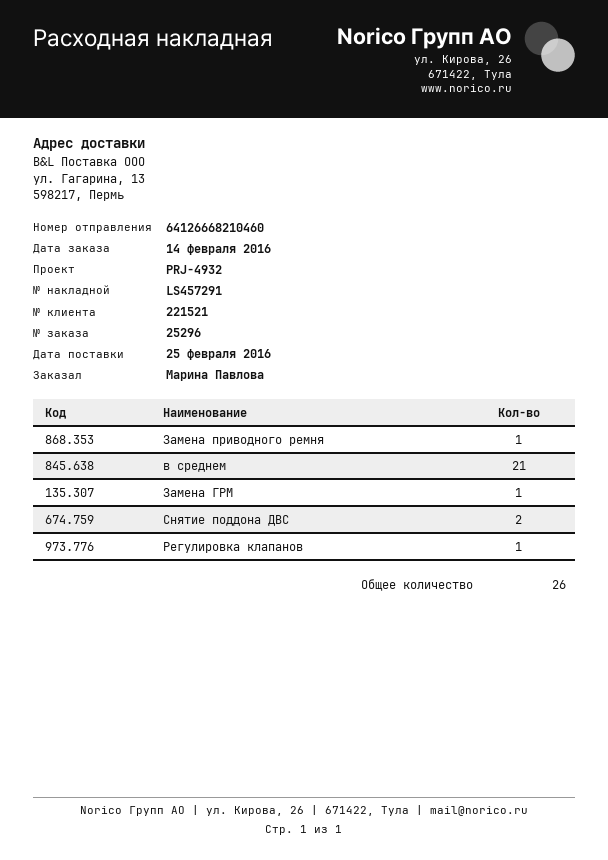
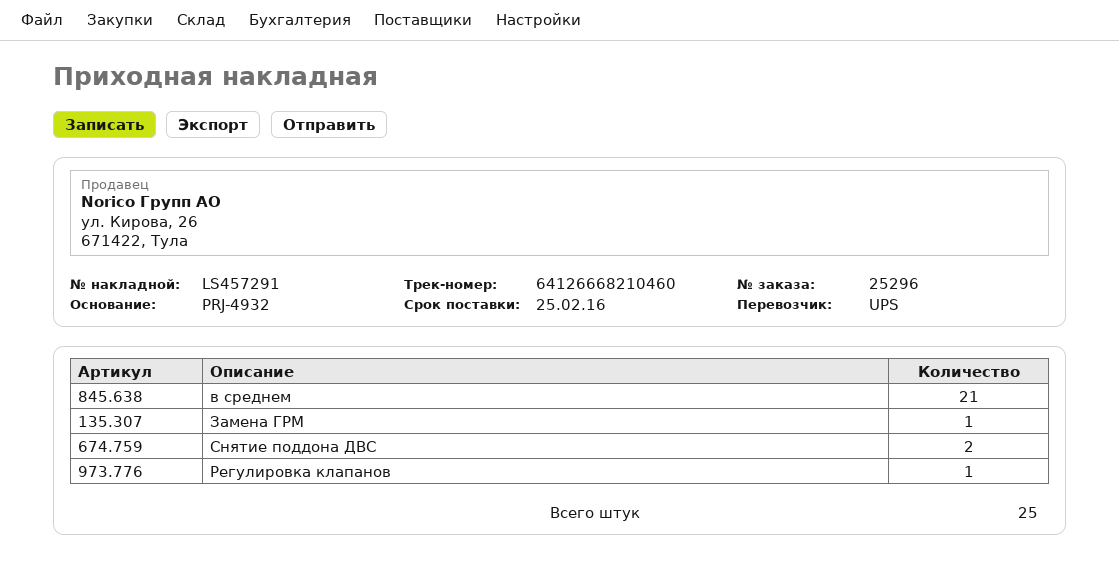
Замена приводного ремня: 1 -> none
total quantity: 26 -> 25

